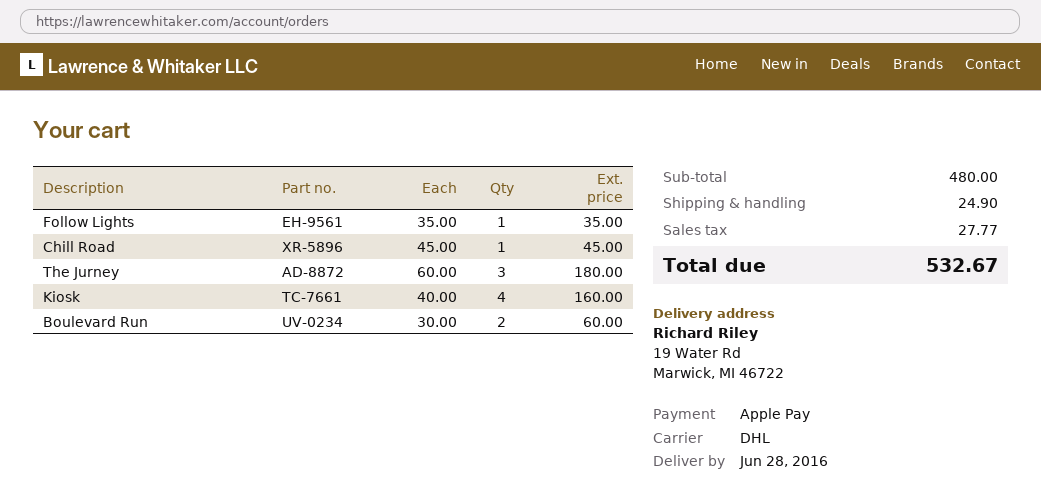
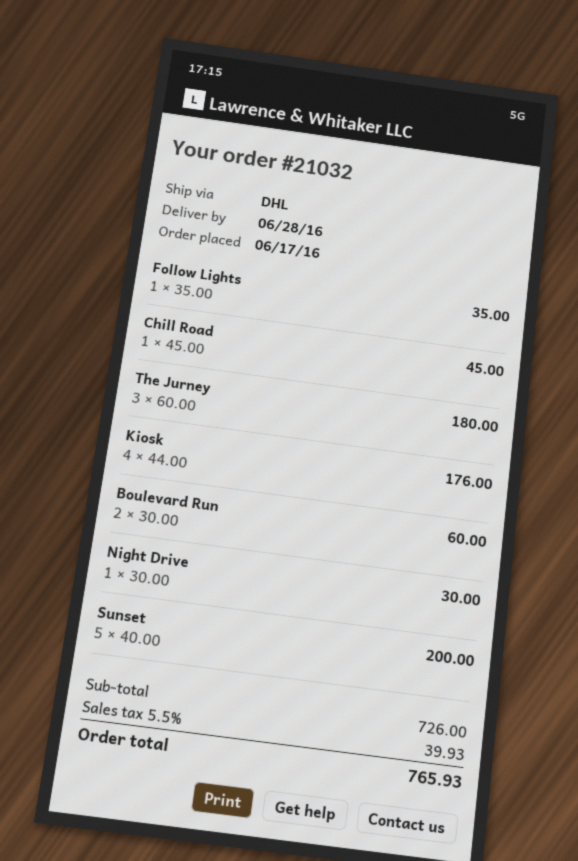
Kiosk: 4 x 40.00 = 160.00 -> 4 x 44.00 = 176.00
Night Drive: none -> 1 x 30.00 = 30.00
Sunset: none -> 5 x 40.00 = 200.00
subtotal: 480.00 -> 726.00
shipping: 24.90 -> none
tax: 27.77 -> 39.93
total: 532.67 -> 765.93

